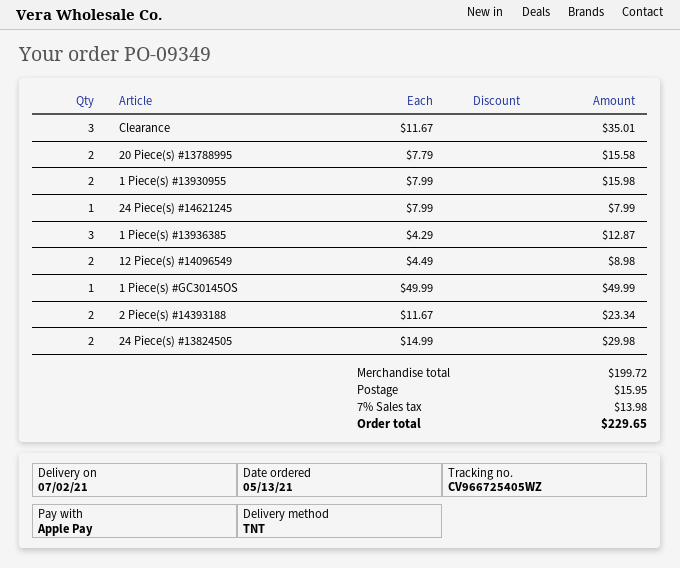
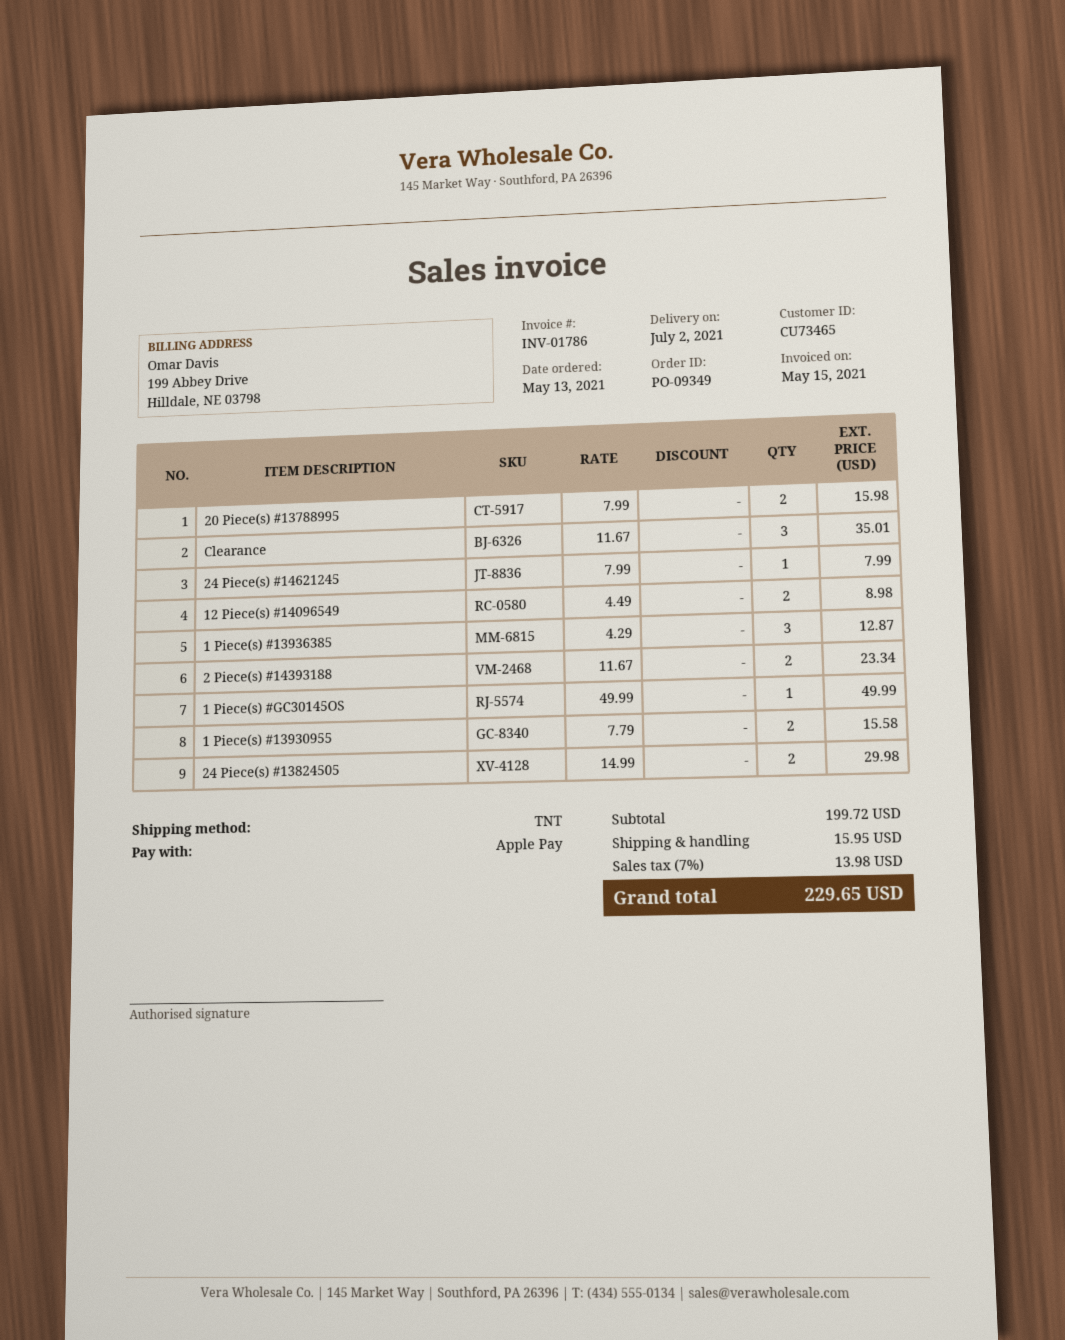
20 Piece(s) #13788995: 2 x 7.79 = 15.58 -> 2 x 7.99 = 15.98
1 Piece(s) #13930955: 2 x 7.99 = 15.98 -> 2 x 7.79 = 15.58

